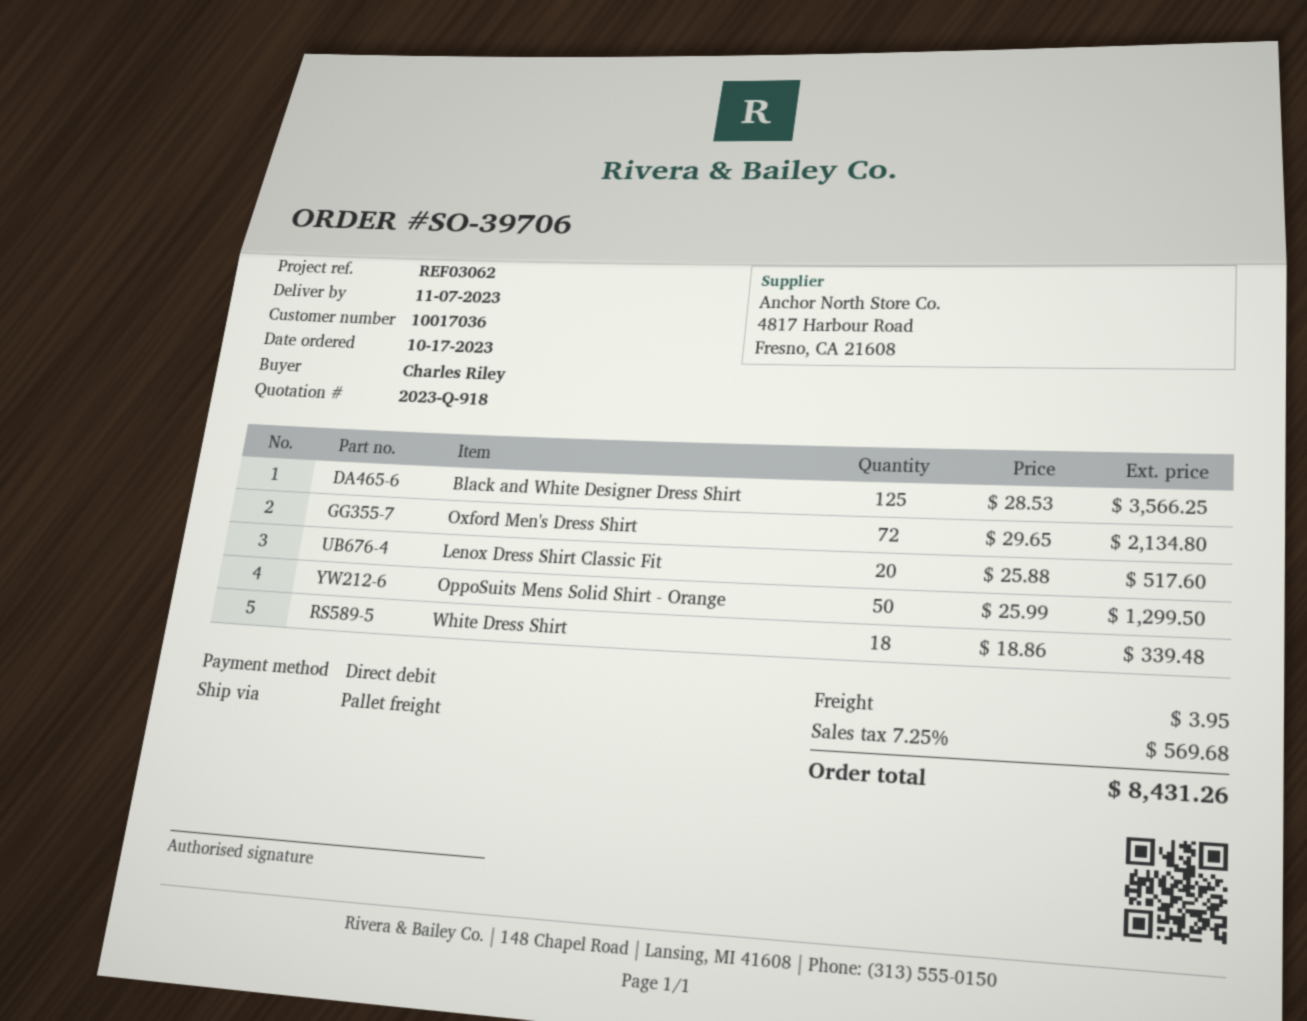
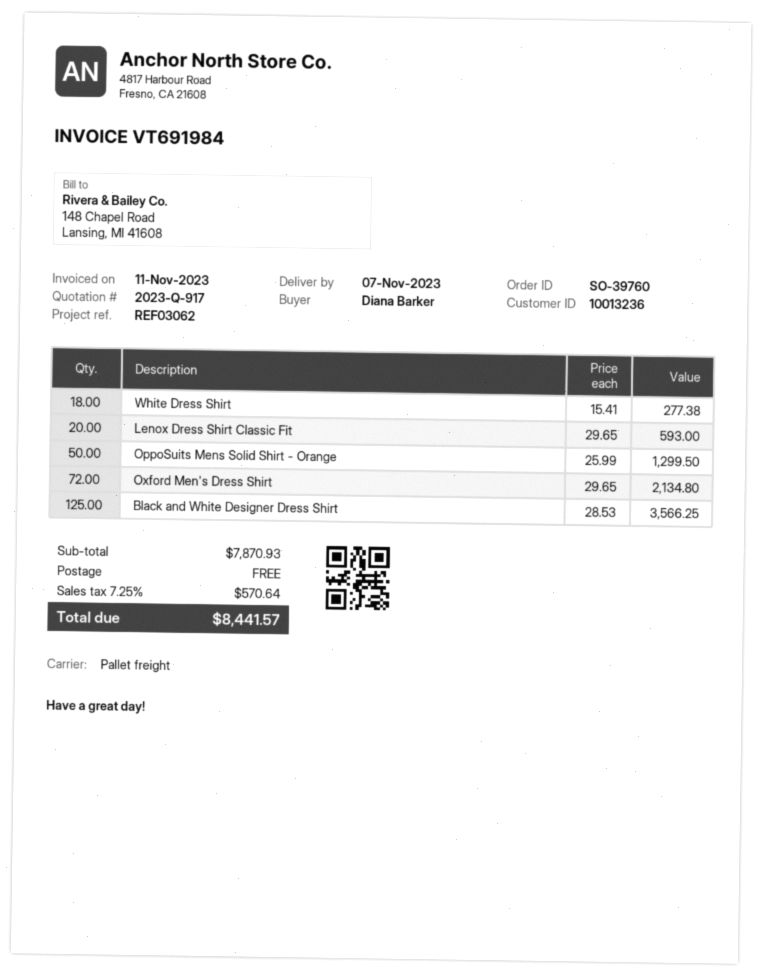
quote number: 2023-Q-918 -> 2023-Q-917
order number: SO-39706 -> SO-39760
customer number: 10017036 -> 10013236
ordered by: Charles Riley -> Diana Barker
Lenox Dress Shirt Classic Fit: 20 x 25.88 = 517.60 -> 20 x 29.65 = 593.00
White Dress Shirt: 18 x 18.86 = 339.48 -> 18 x 15.41 = 277.38
shipping: 3.95 -> 0.00
tax: 7.25% = 569.68 -> 7.25% = 570.64
total: 8431.26 -> 8441.57

